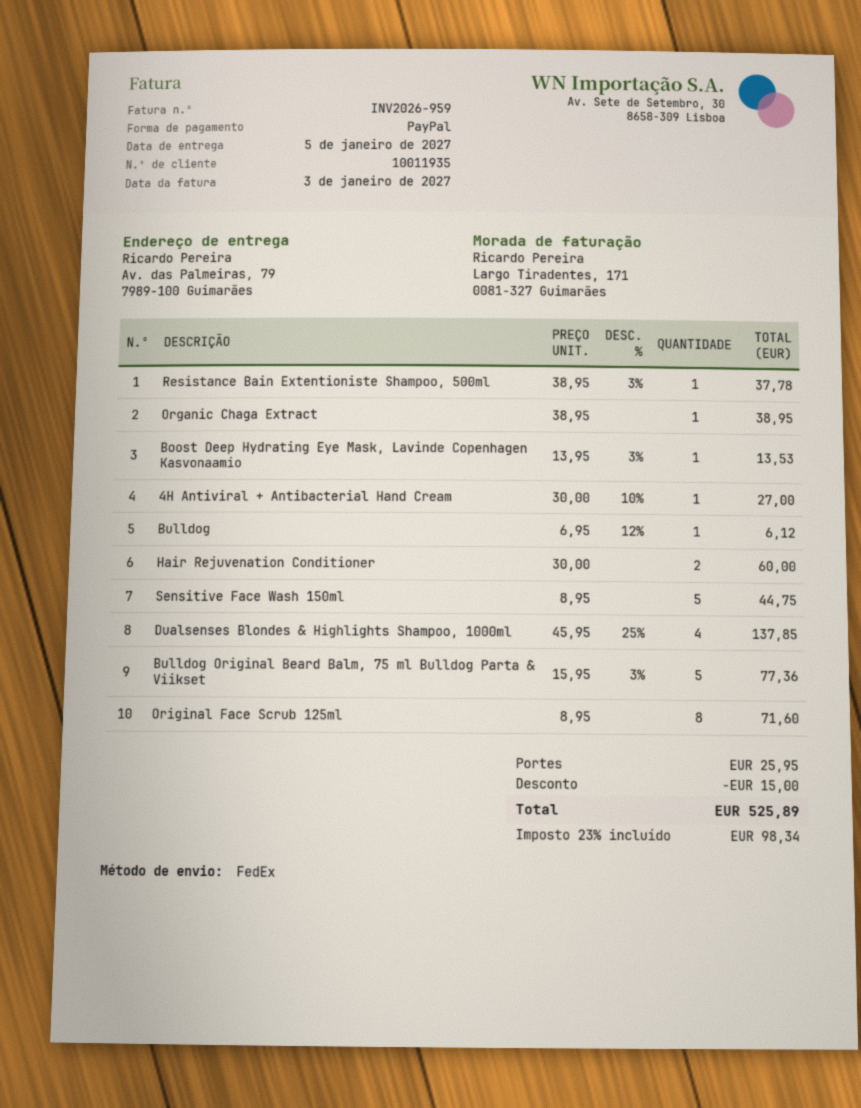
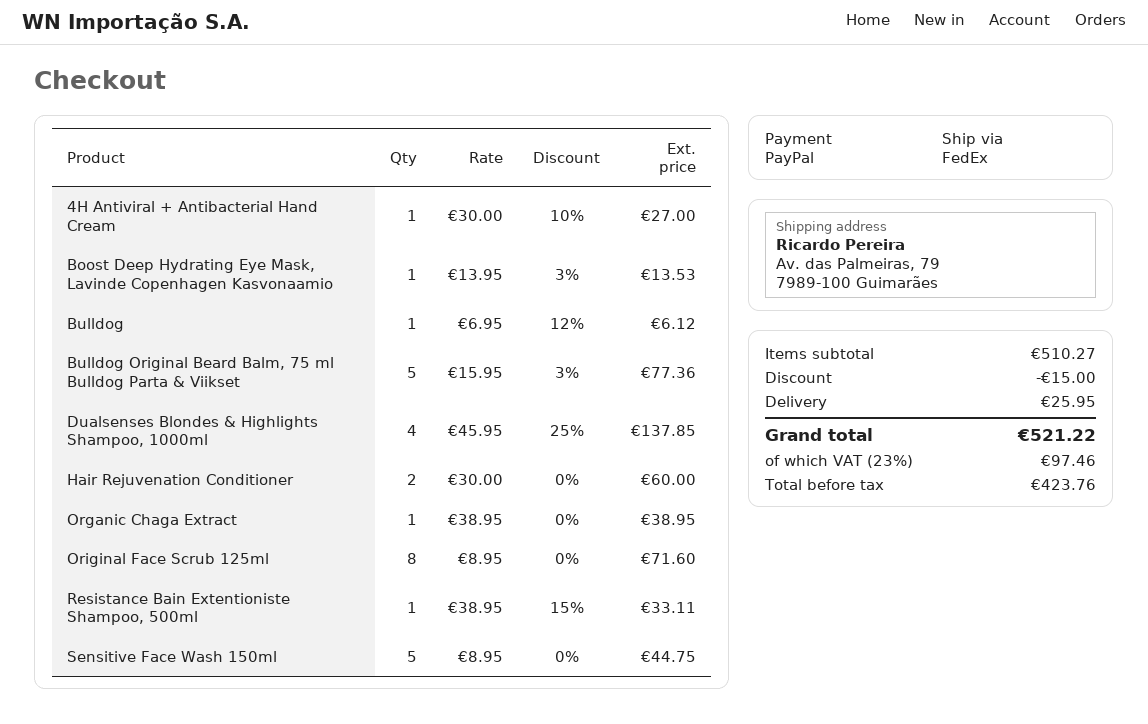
Resistance Bain Extentioniste Shampoo, 500ml: 1 x 38.95 - 3% = 37.78 -> 1 x 38.95 - 15% = 33.11
tax: 23% = 98.34 -> 23% = 97.46
total: 525.89 -> 521.22

